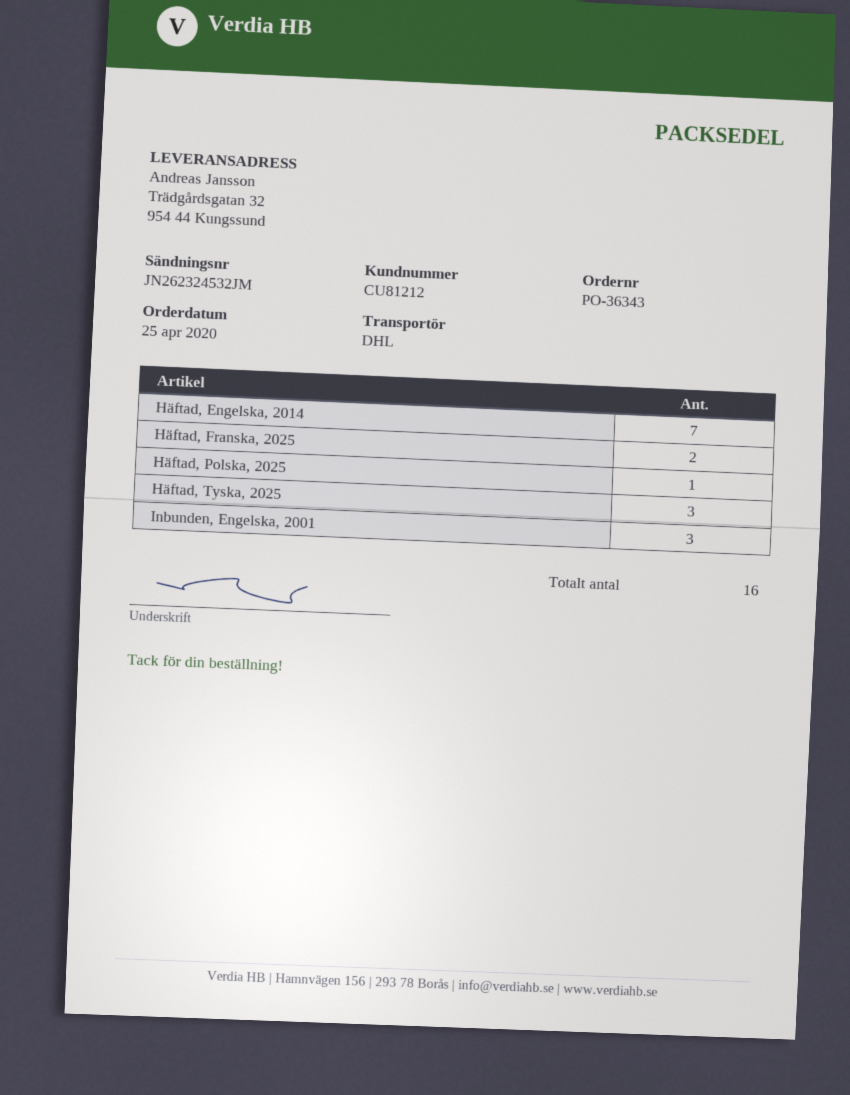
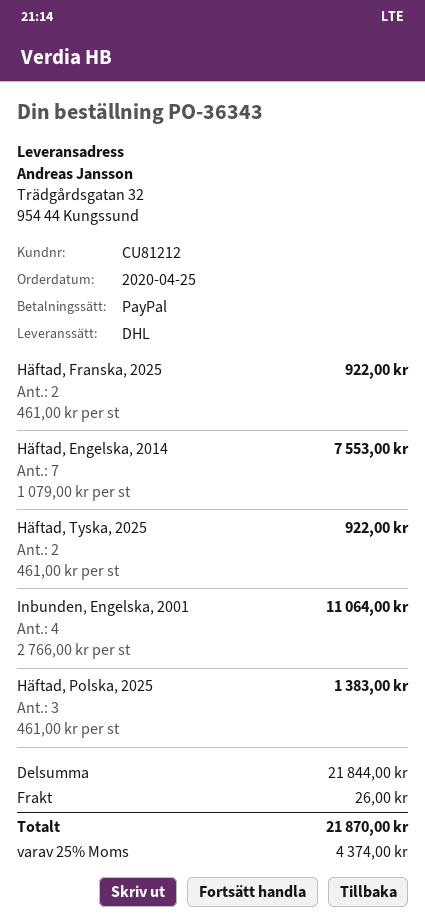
Häftad, Polska, 2025: 1 -> 3
Häftad, Tyska, 2025: 3 -> 2
Inbunden, Engelska, 2001: 3 -> 4

